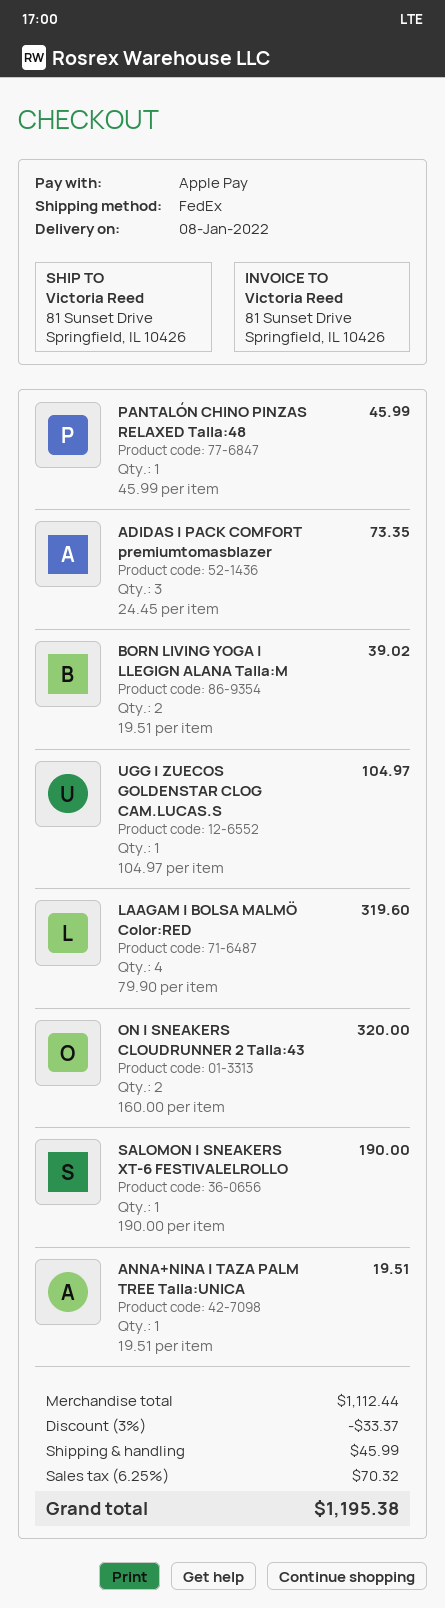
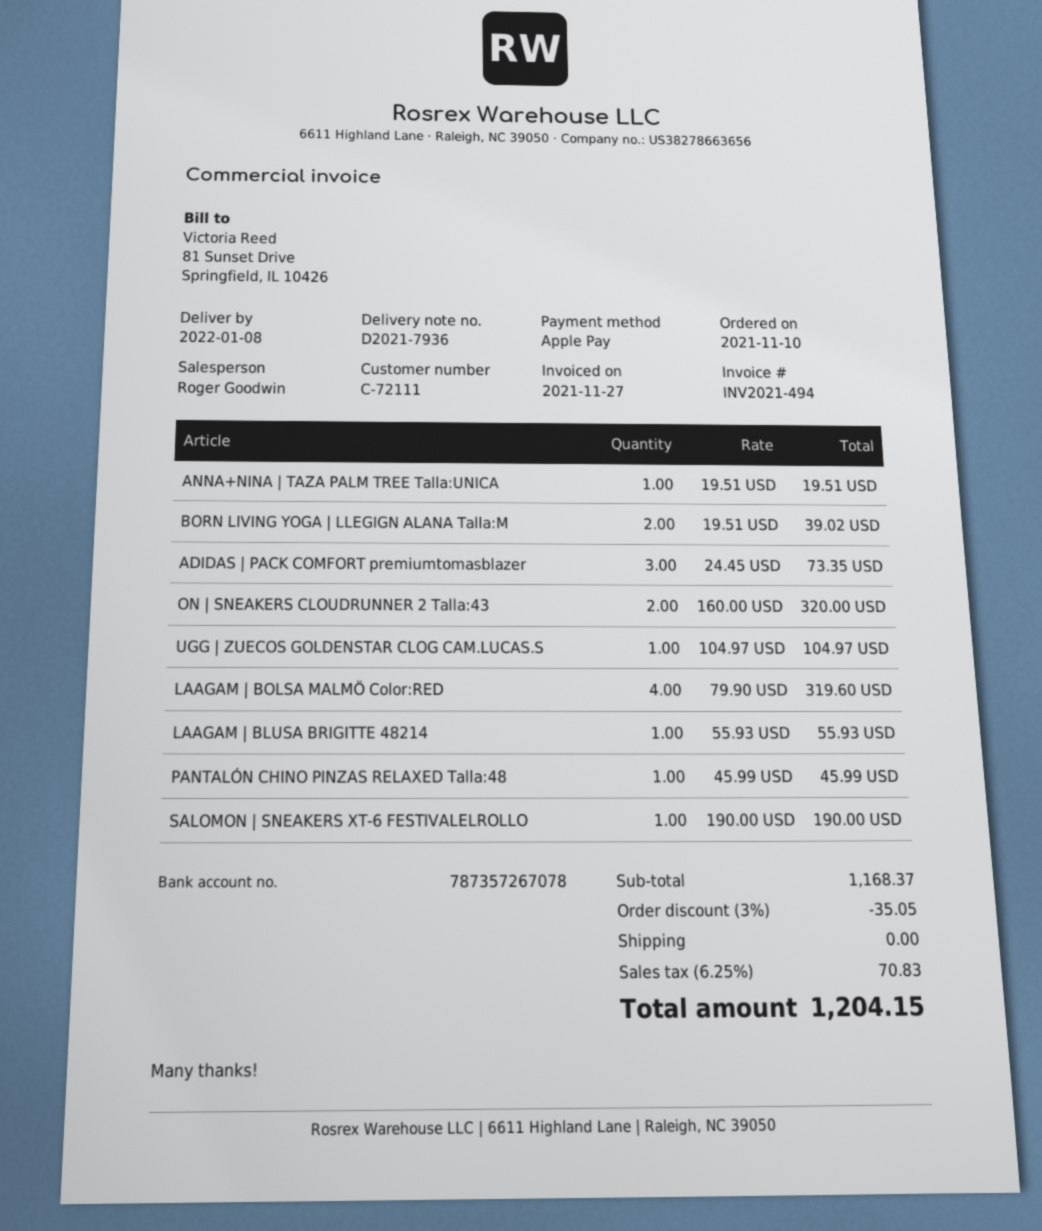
LAAGAM | BLUSA BRIGITTE 48214: none -> 1 x 55.93 = 55.93
subtotal: 1112.44 -> 1168.37
discount: 3% = 33.37 -> 3% = 35.05
shipping: 45.99 -> 0.00
tax: 6.25% = 70.32 -> 6.25% = 70.83
total: 1195.38 -> 1204.15

